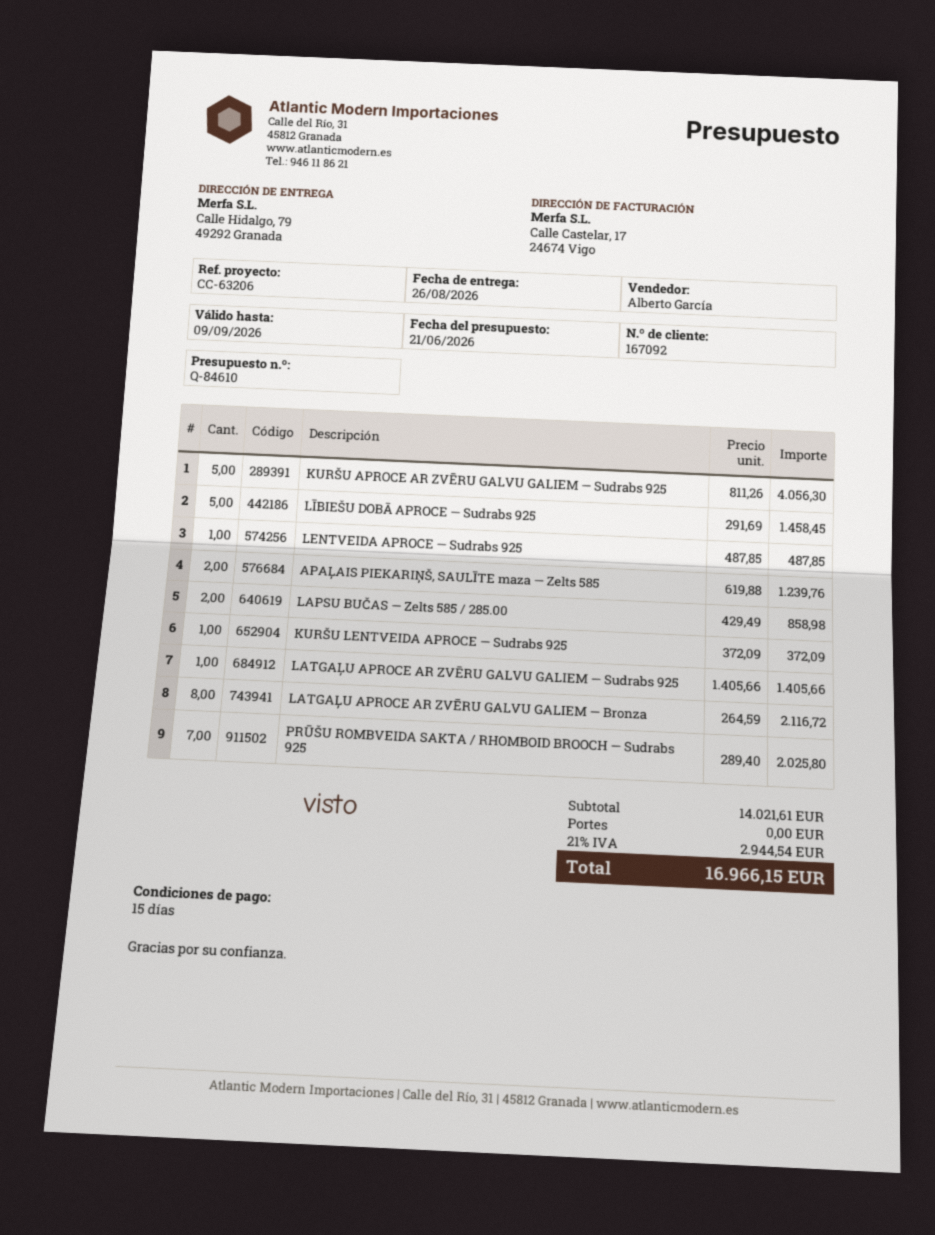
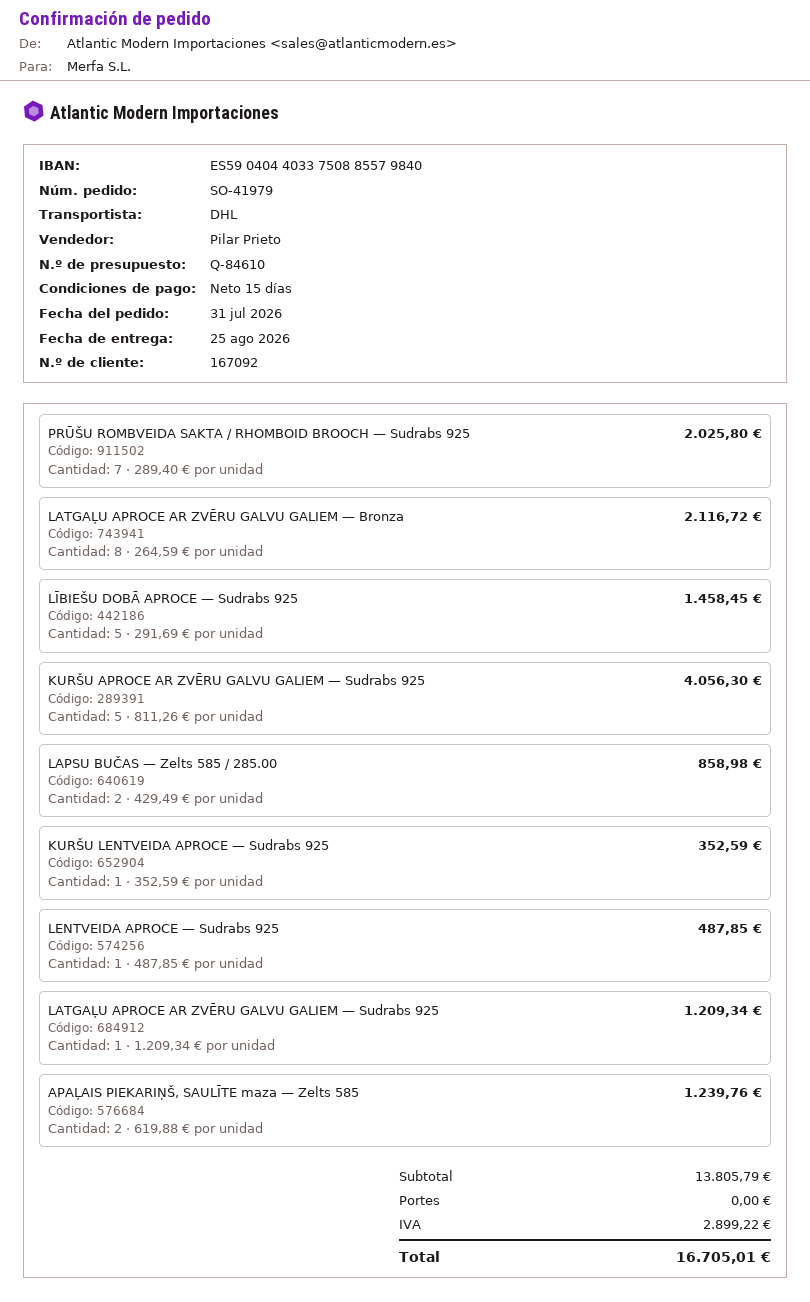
delivery date: 2026-08-26 -> 2026-08-25
sales rep: Alberto García -> Pilar Prieto
KURŠU LENTVEIDA APROCE — Sudrabs 925: 1 x 372.09 = 372.09 -> 1 x 352.59 = 352.59
LATGAĻU APROCE AR ZVĒRU GALVU GALIEM — Sudrabs 925: 1 x 1405.66 = 1405.66 -> 1 x 1209.34 = 1209.34
subtotal: 14021.61 -> 13805.79
tax: 2944.54 -> 2899.22
total: 16966.15 -> 16705.01

